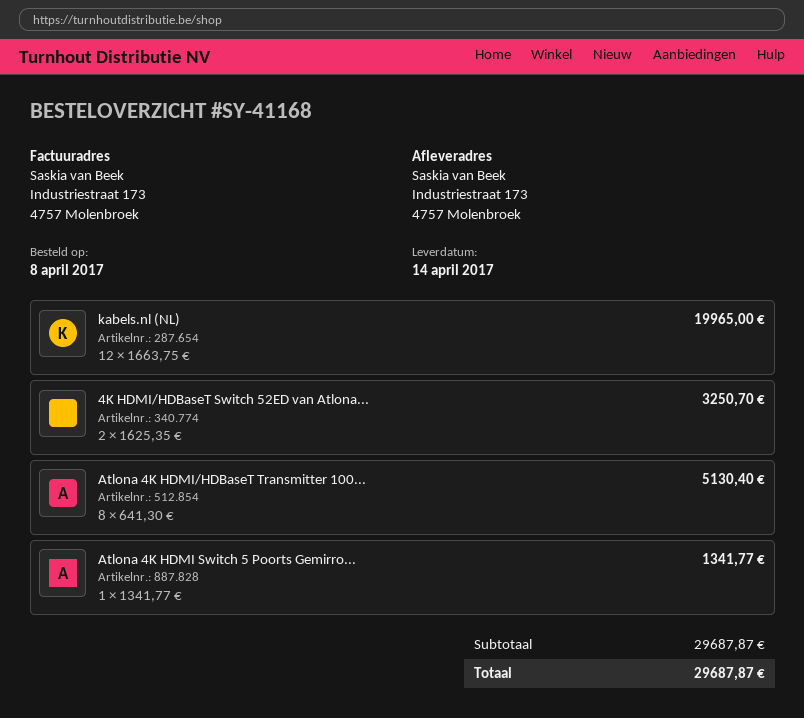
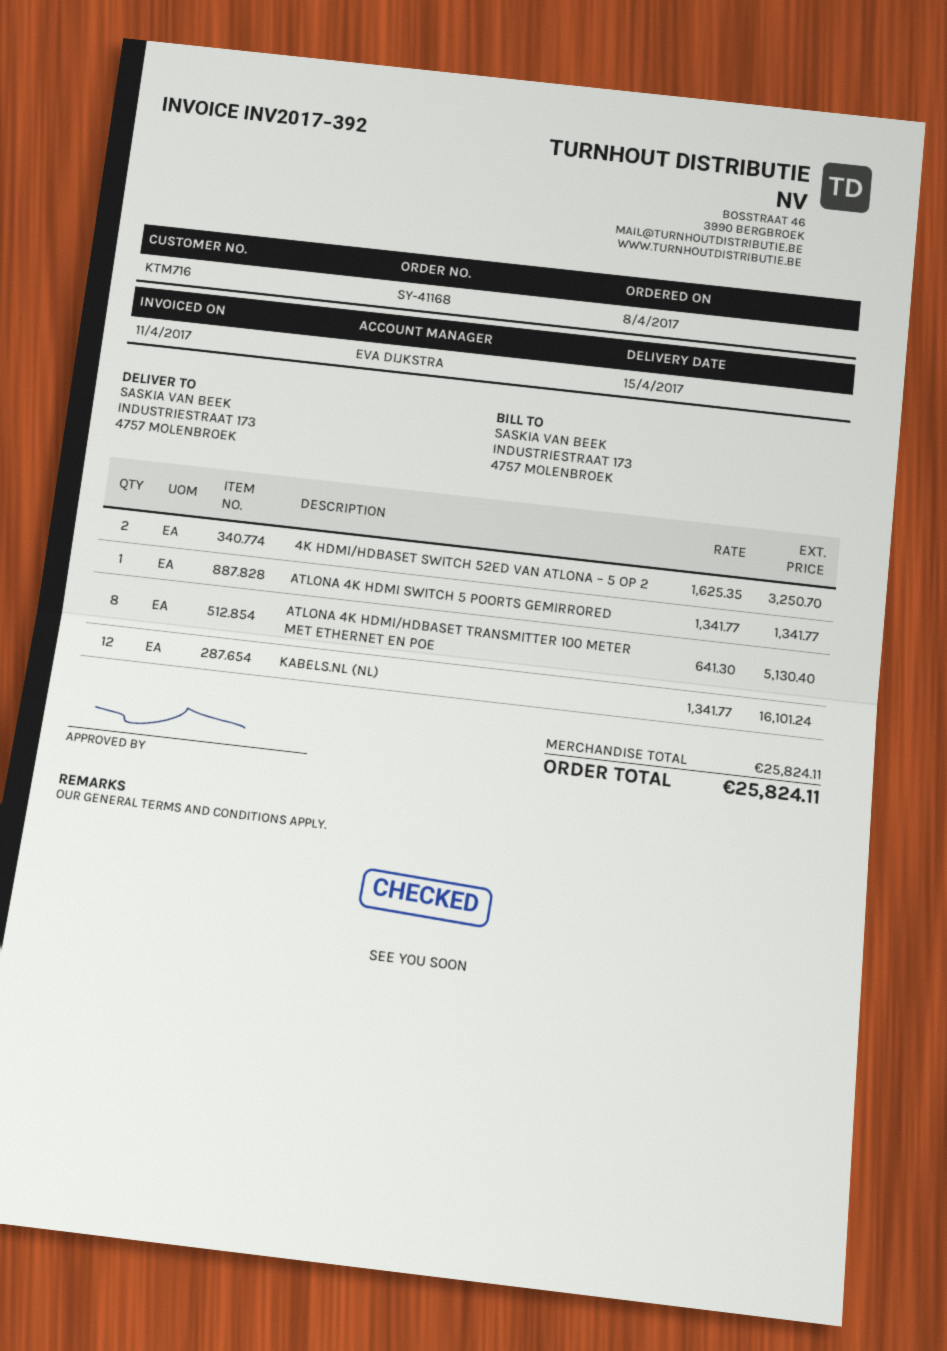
delivery date: 2017-04-14 -> 2017-04-15
kabels.nl (NL): 12 x 1663.75 = 19965.00 -> 12 x 1341.77 = 16101.24
subtotal: 29687.87 -> 25824.11
total: 29687.87 -> 25824.11

